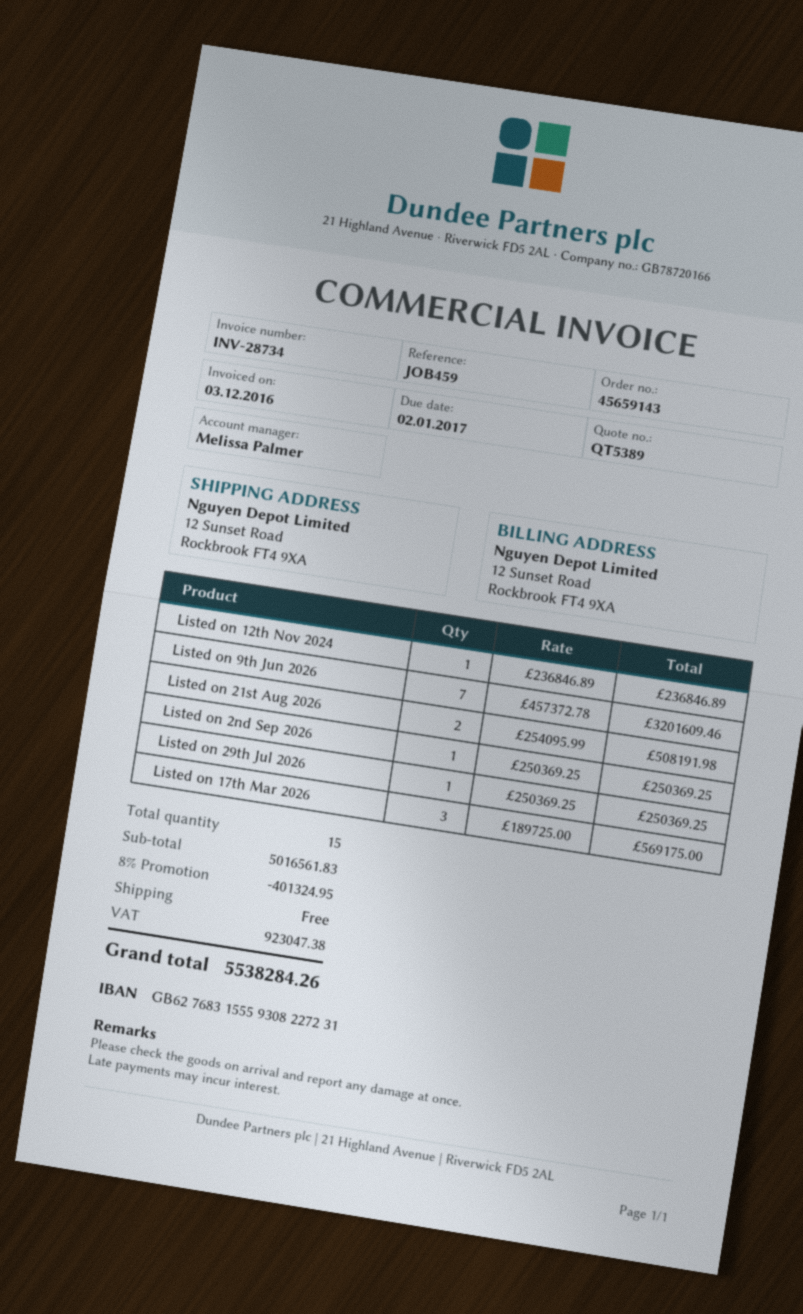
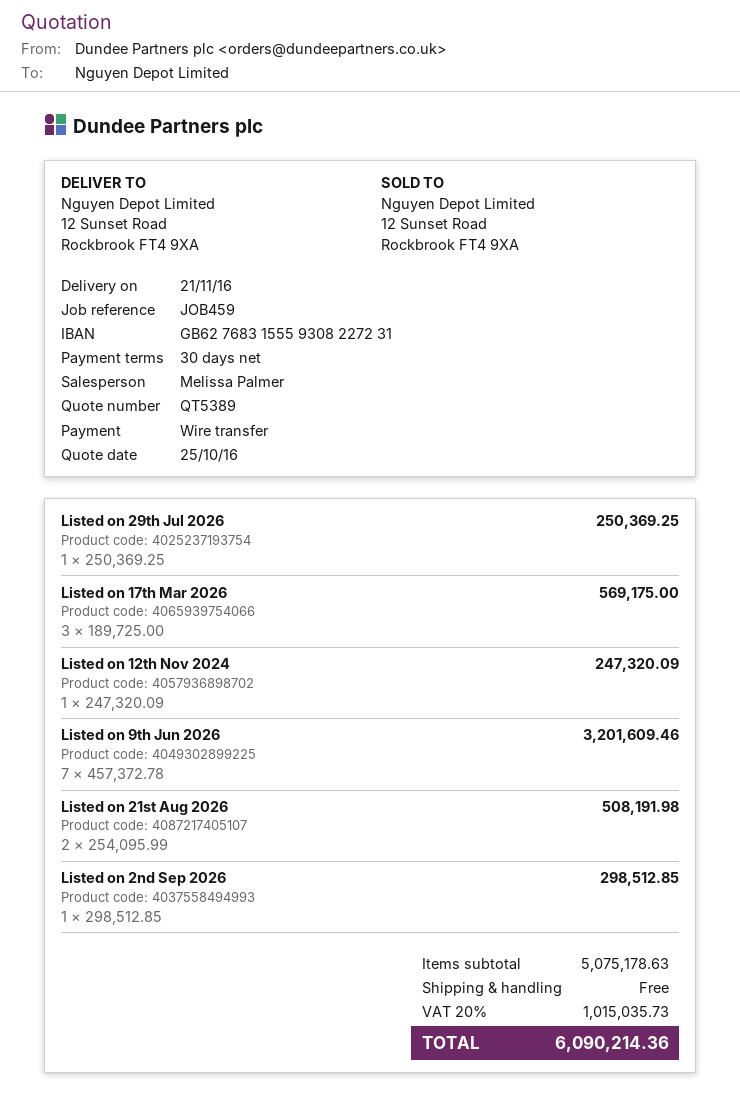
Listed on 12th Nov 2024: 1 x 236846.89 = 236846.89 -> 1 x 247320.09 = 247320.09
Listed on 2nd Sep 2026: 1 x 250369.25 = 250369.25 -> 1 x 298512.85 = 298512.85
subtotal: 5016561.83 -> 5075178.63
discount: 8% = 401324.95 -> none
tax: 923047.38 -> 1015035.73
total: 5538284.26 -> 6090214.36

